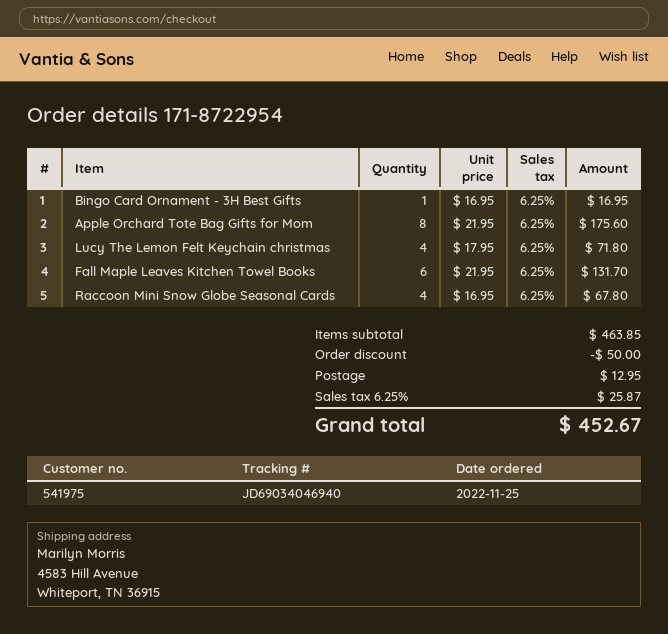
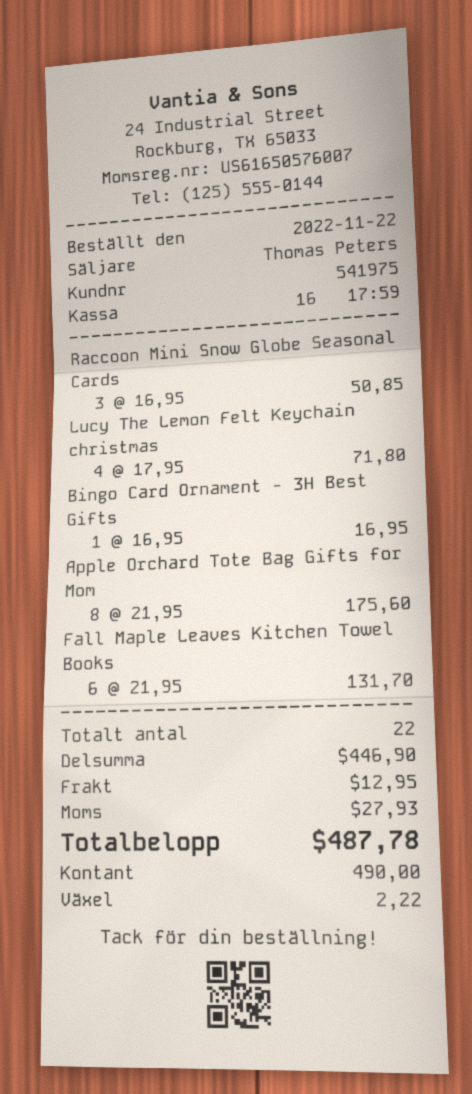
order date: 2022-11-25 -> 2022-11-22
Raccoon Mini Snow Globe Seasonal Cards: 4 x 16.95 = 67.80 -> 3 x 16.95 = 50.85
subtotal: 463.85 -> 446.90
discount: 50.00 -> none
tax: 25.87 -> 27.93
total: 452.67 -> 487.78

